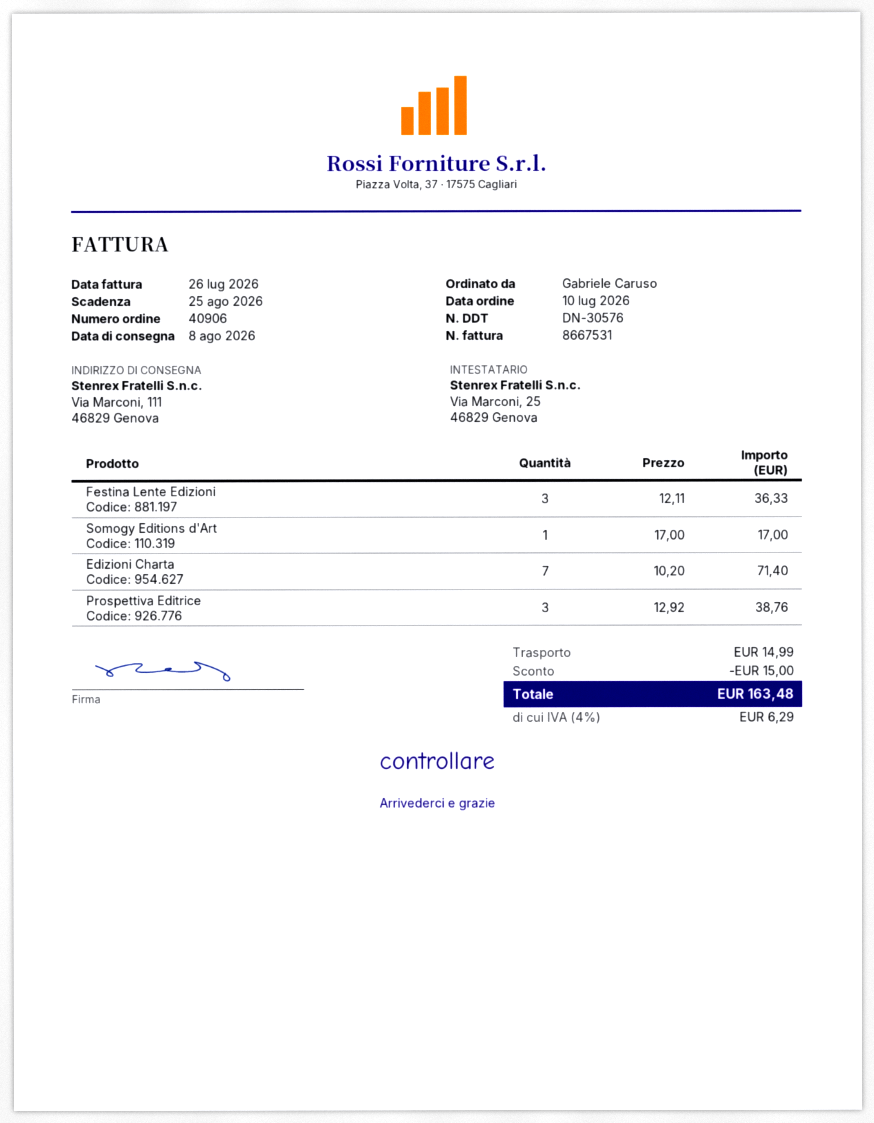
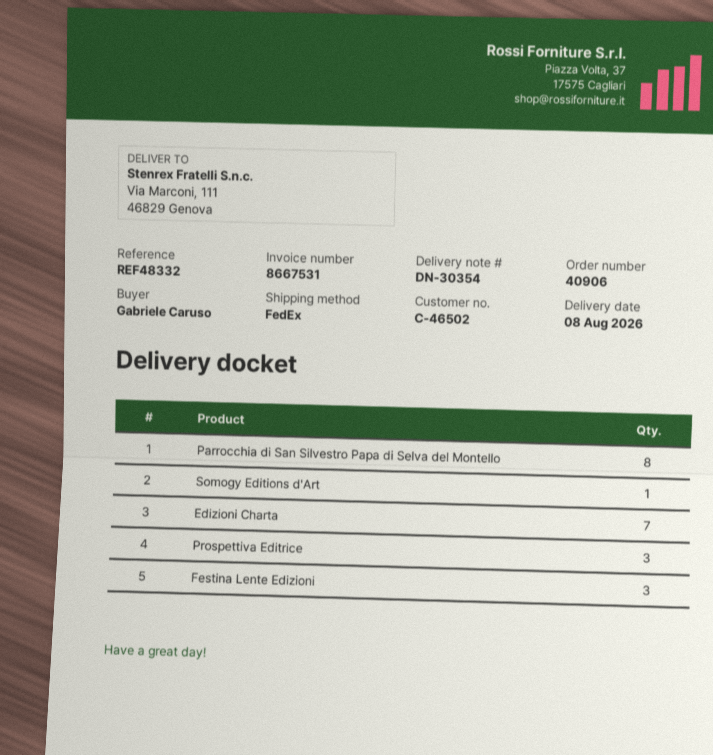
delivery note number: DN-30576 -> DN-30354
Parrocchia di San Silvestro Papa di Selva del Montello: none -> 8

